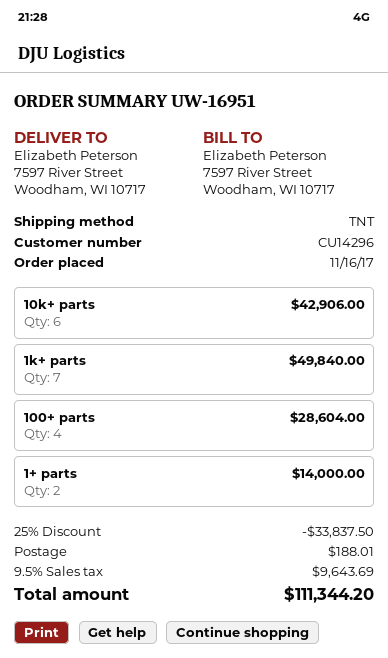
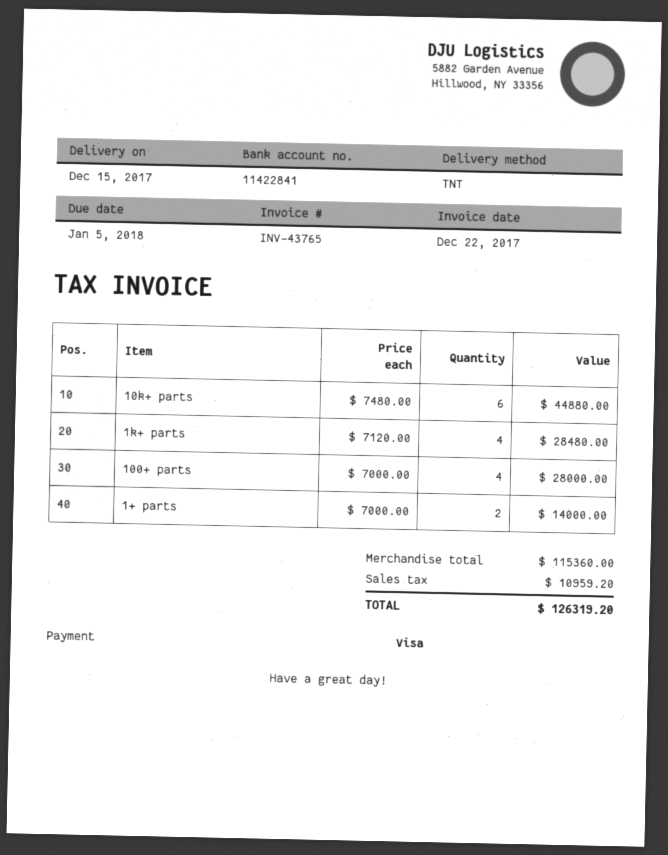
10k+ parts: 6 for 42906.00 -> 6 for 44880.00
1k+ parts: 7 for 49840.00 -> 4 for 28480.00
100+ parts: 4 for 28604.00 -> 4 for 28000.00
discount: 25% = 33837.50 -> none
shipping: 188.01 -> none
tax: 9643.69 -> 10959.20
total: 111344.20 -> 126319.20

